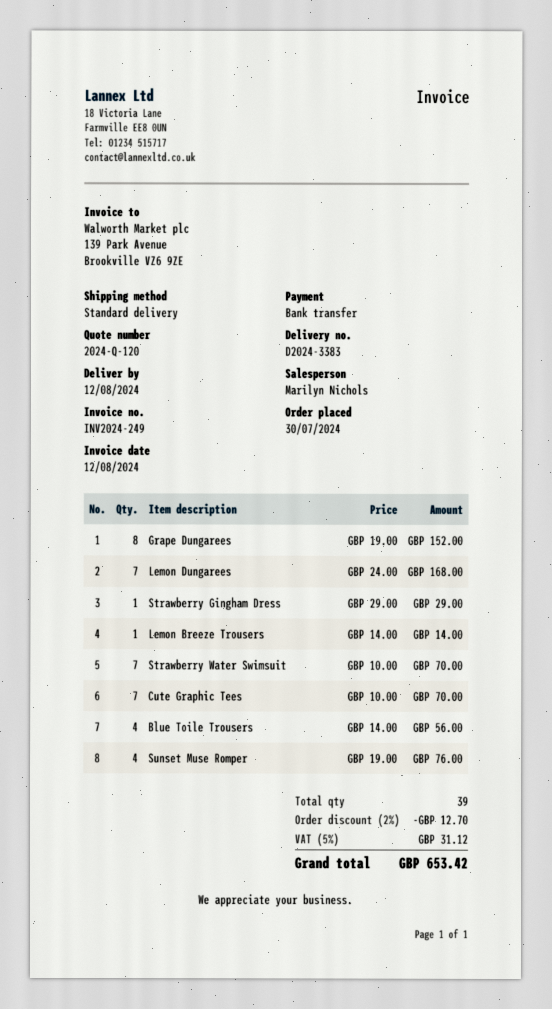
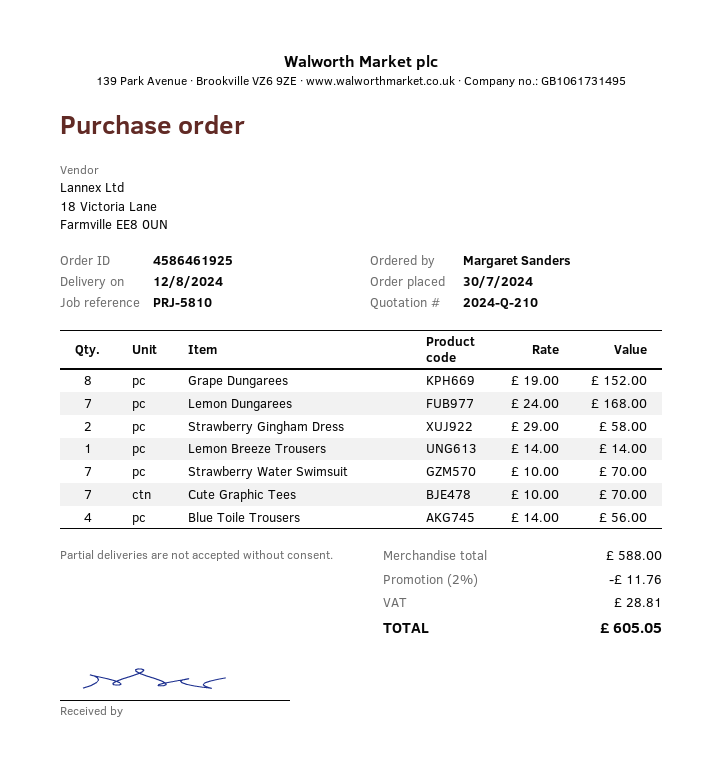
quote number: 2024-Q-120 -> 2024-Q-210
Strawberry Gingham Dress: 1 x 29.00 = 29.00 -> 2 x 29.00 = 58.00
Sunset Muse Romper: 4 x 19.00 = 76.00 -> none
discount: 2% = 12.70 -> 2% = 11.76
tax: 31.12 -> 28.81
total: 653.42 -> 605.05

